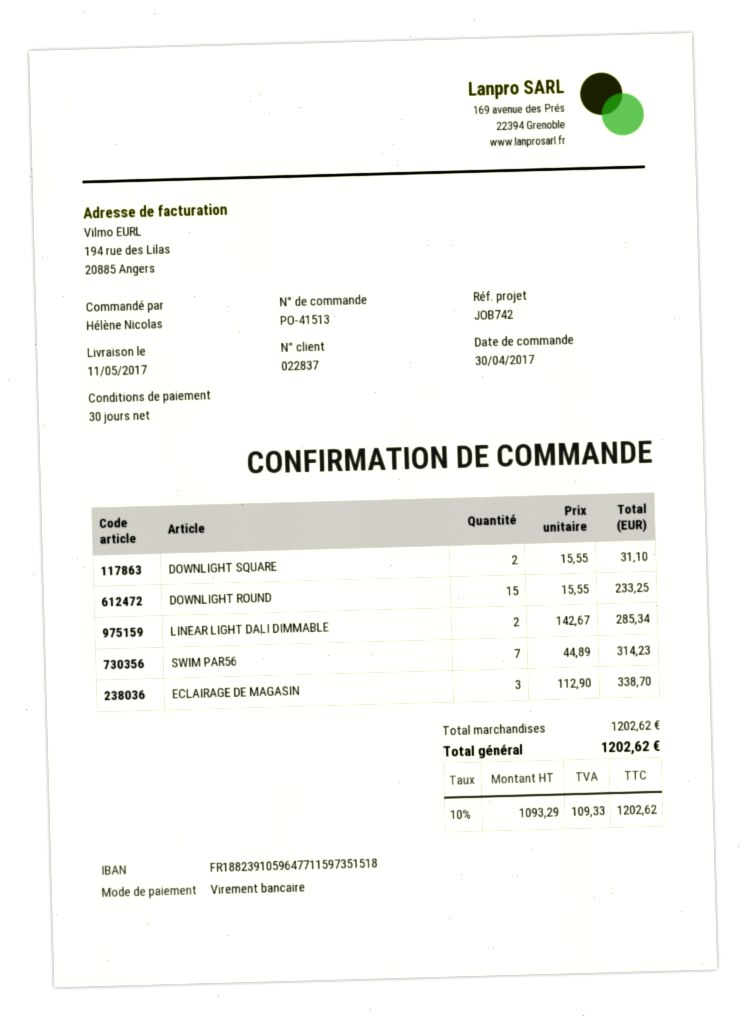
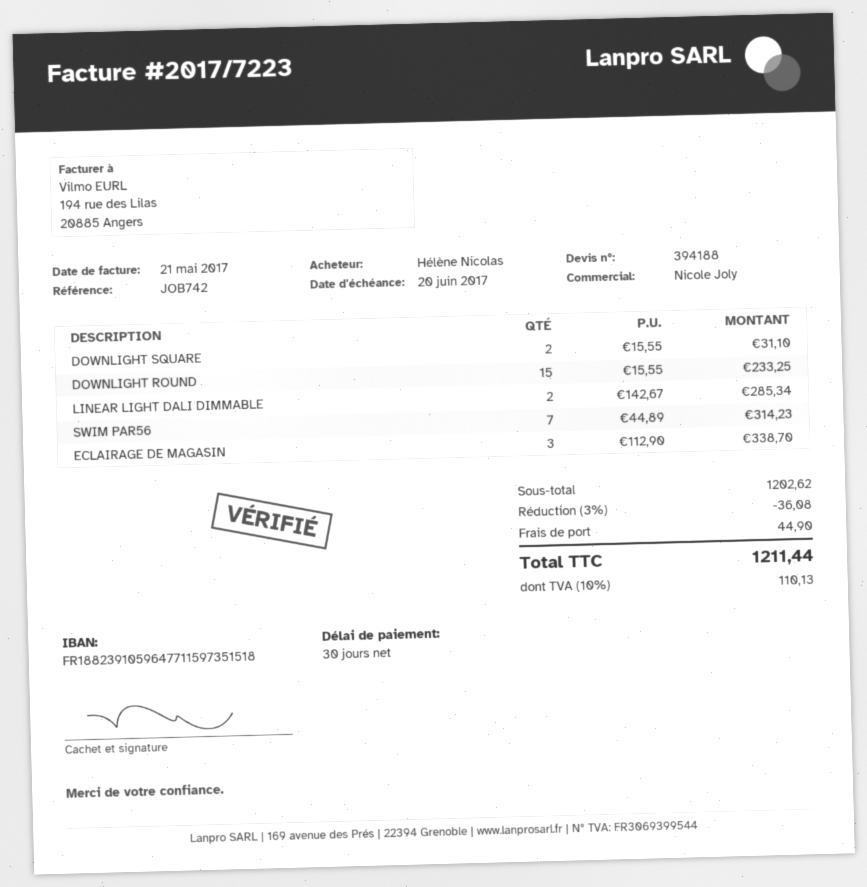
discount: none -> 3% = 36.08
shipping: none -> 44.90
tax: 10% = 109.33 -> 10% = 110.13
total: 1202.62 -> 1211.44

